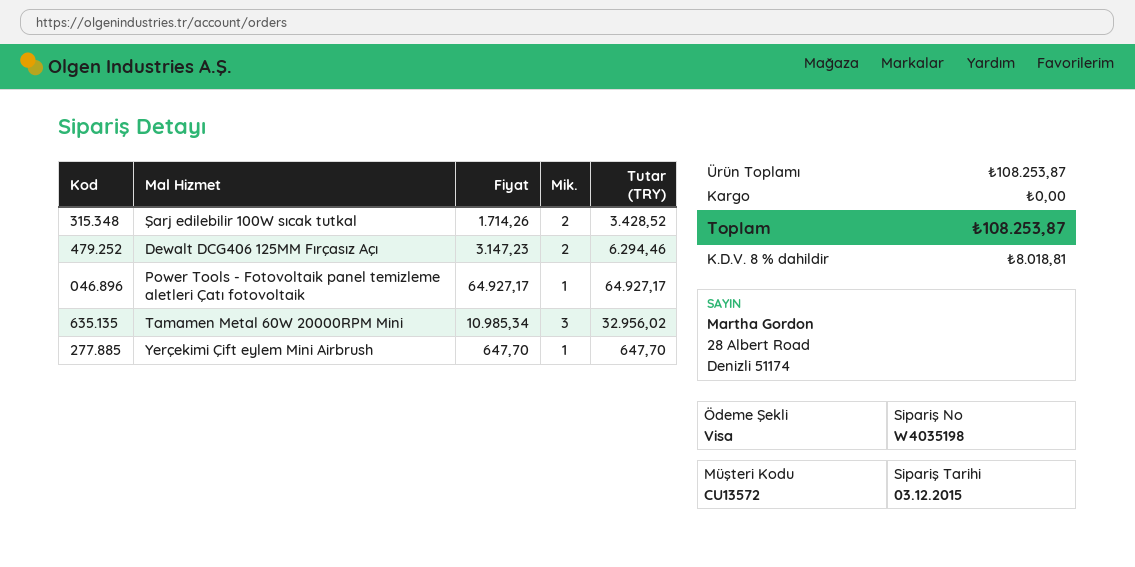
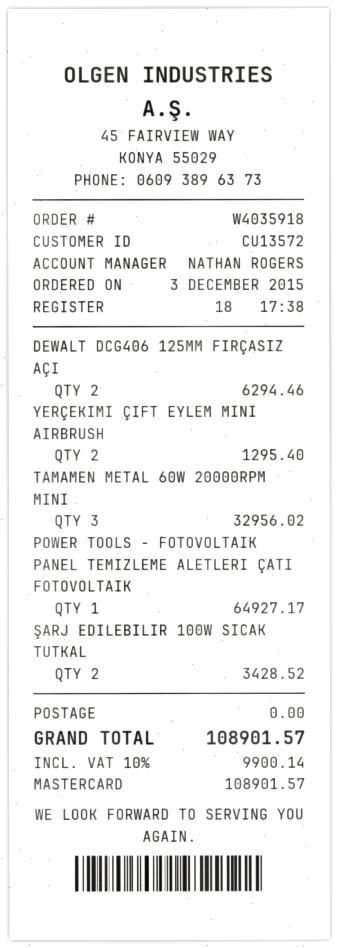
order number: W4035198 -> W4035918
payment method: Visa -> Mastercard
Yerçekimi Çift eylem Mini Airbrush: 1 for 647.70 -> 2 for 1295.40
tax: 8% = 8018.81 -> 10% = 9900.14
total: 108253.87 -> 108901.57

